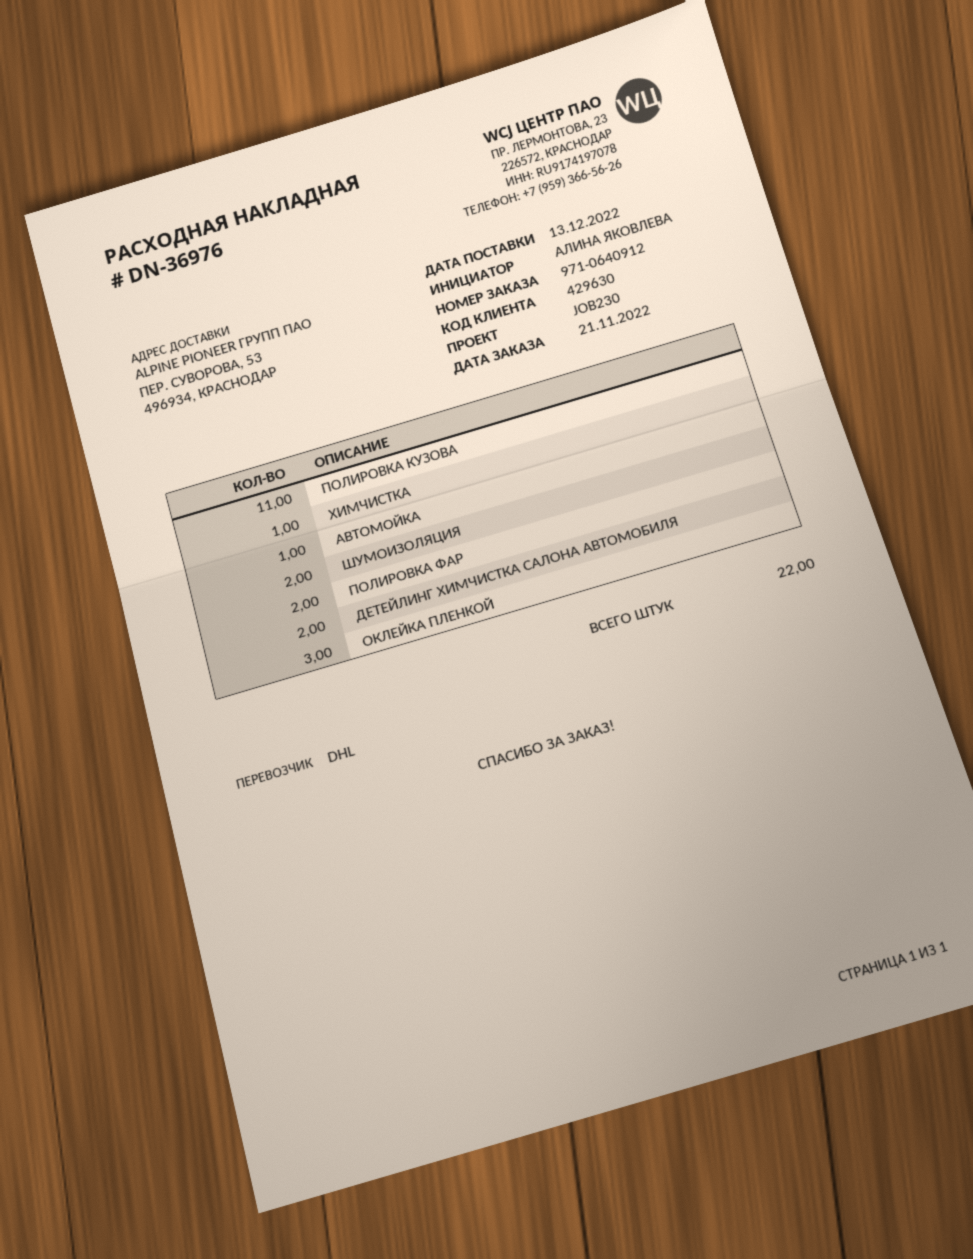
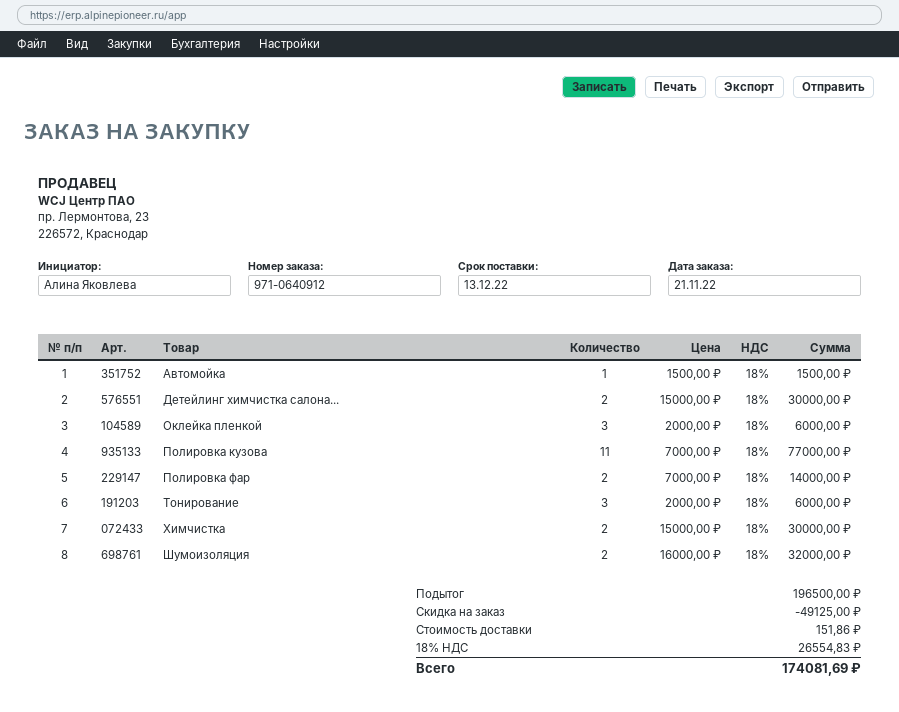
ХИМЧИСТКА: 1 -> 2
Тонирование: none -> 3

